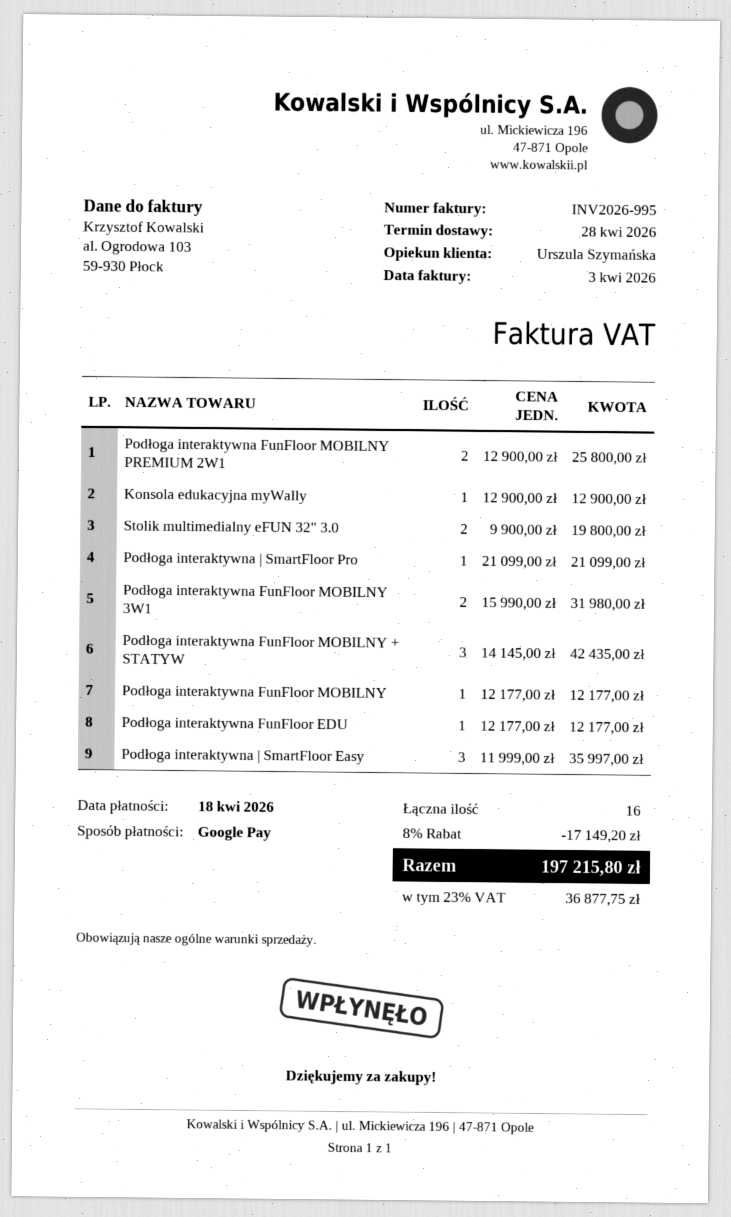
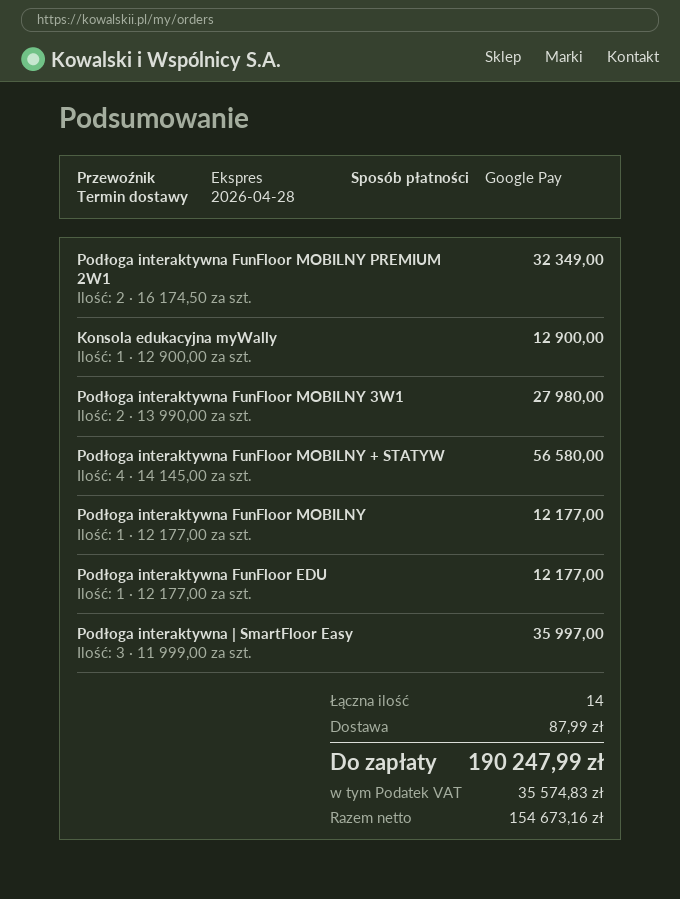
Podłoga interaktywna FunFloor MOBILNY PREMIUM 2W1: 2 x 12900.00 = 25800.00 -> 2 x 16174.50 = 32349.00
Stolik multimedialny eFUN 32" 3.0: 2 x 9900.00 = 19800.00 -> none
Podłoga interaktywna | SmartFloor Pro: 1 x 21099.00 = 21099.00 -> none
Podłoga interaktywna FunFloor MOBILNY 3W1: 2 x 15990.00 = 31980.00 -> 2 x 13990.00 = 27980.00
Podłoga interaktywna FunFloor MOBILNY + STATYW: 3 x 14145.00 = 42435.00 -> 4 x 14145.00 = 56580.00
total quantity: 16 -> 14
discount: 8% = 17149.20 -> none
shipping: none -> 87.99
tax: 36877.75 -> 35574.83
total: 197215.80 -> 190247.99

